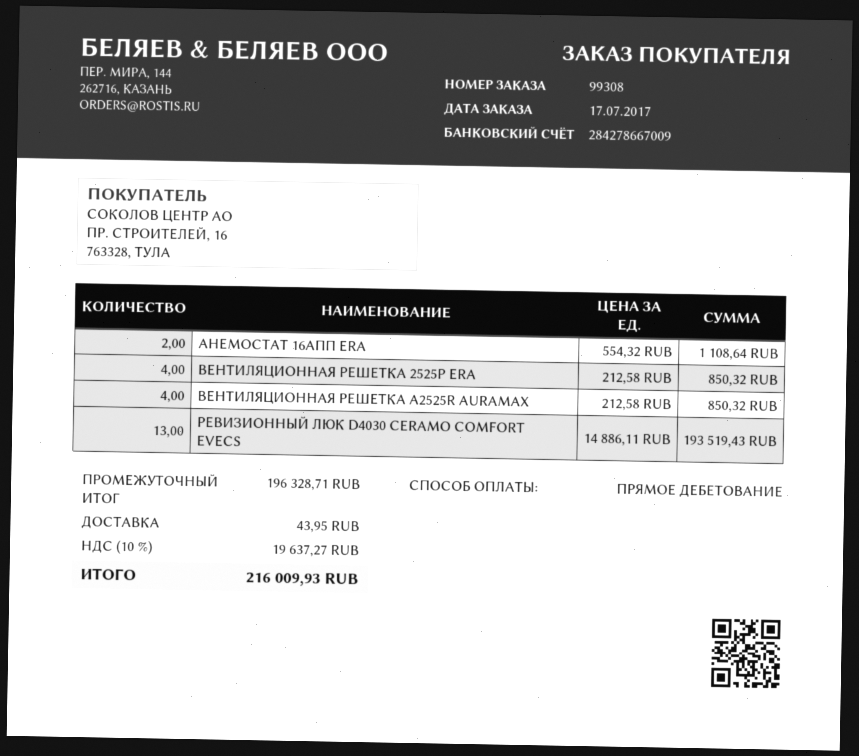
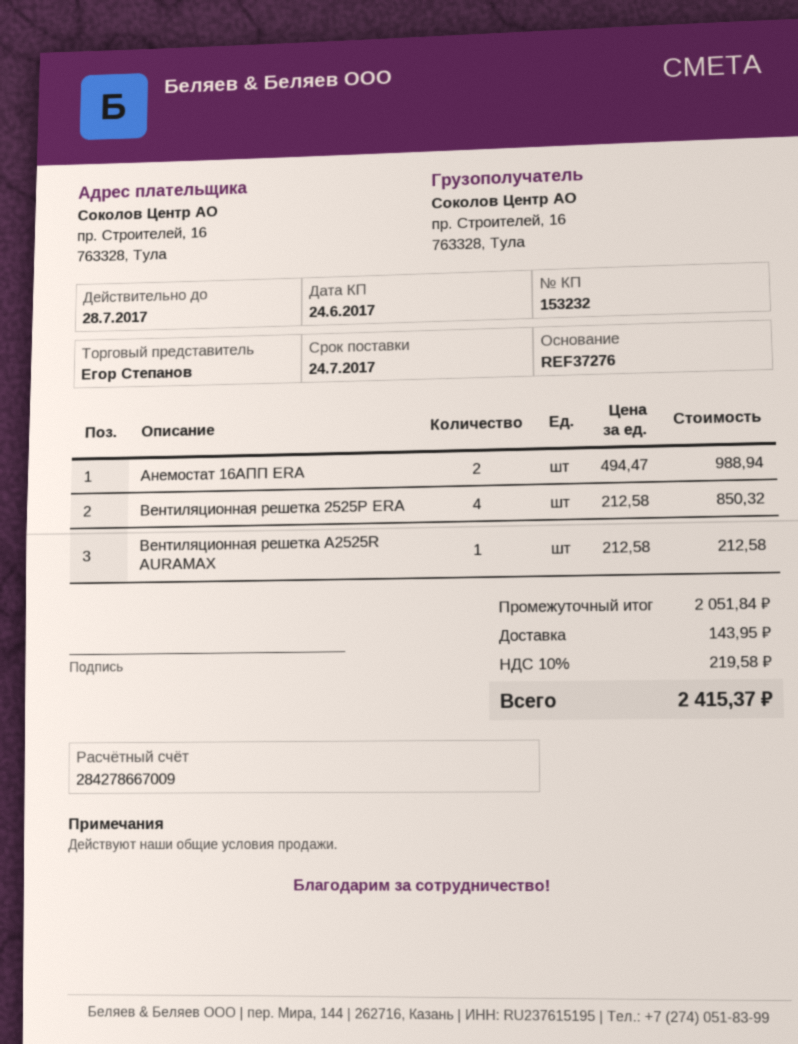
АНЕМОСТАТ 16АПП ERA: 2 x 554.32 = 1108.64 -> 2 x 494.47 = 988.94
ВЕНТИЛЯЦИОННАЯ РЕШЕТКА A2525R AURAMAX: 4 x 212.58 = 850.32 -> 1 x 212.58 = 212.58
РЕВИЗИОННЫЙ ЛЮК D4030 CERAMO COMFORT EVECS: 13 x 14886.11 = 193519.43 -> none
subtotal: 196328.71 -> 2051.84
shipping: 43.95 -> 143.95
tax: 10% = 19637.27 -> 10% = 219.58
total: 216009.93 -> 2415.37

